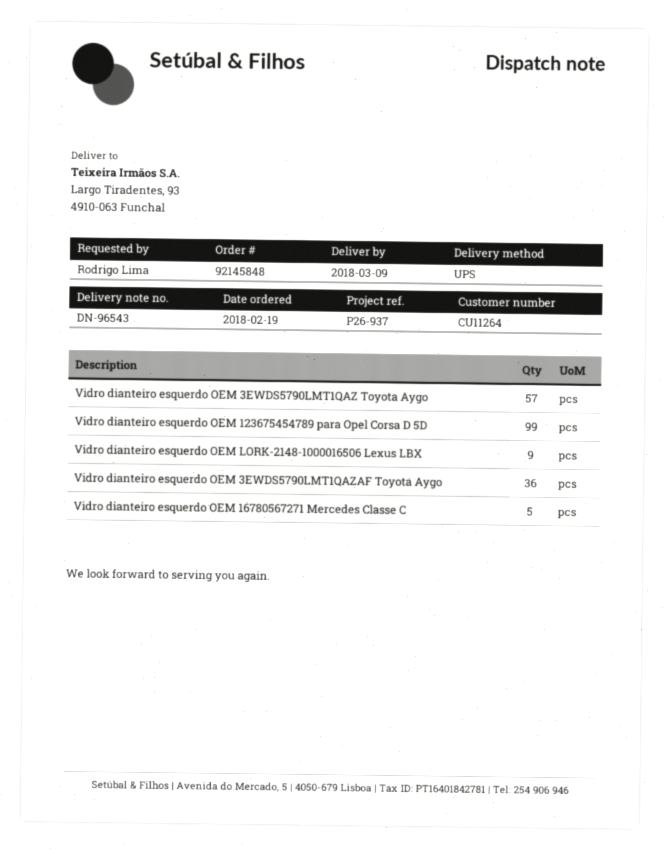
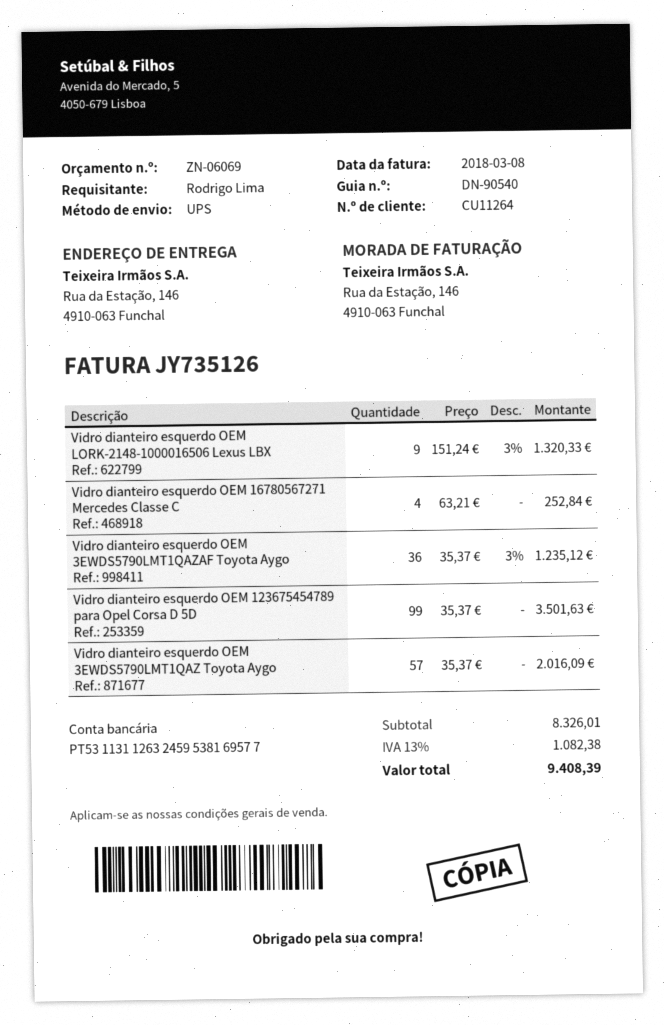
delivery note number: DN-96543 -> DN-90540
ship to: Largo Tiradentes, 93, 4910-063 Funchal -> Rua da Estação, 146, 4910-063 Funchal
Vidro dianteiro esquerdo OEM 16780567271 Mercedes Classe C: 5 -> 4

